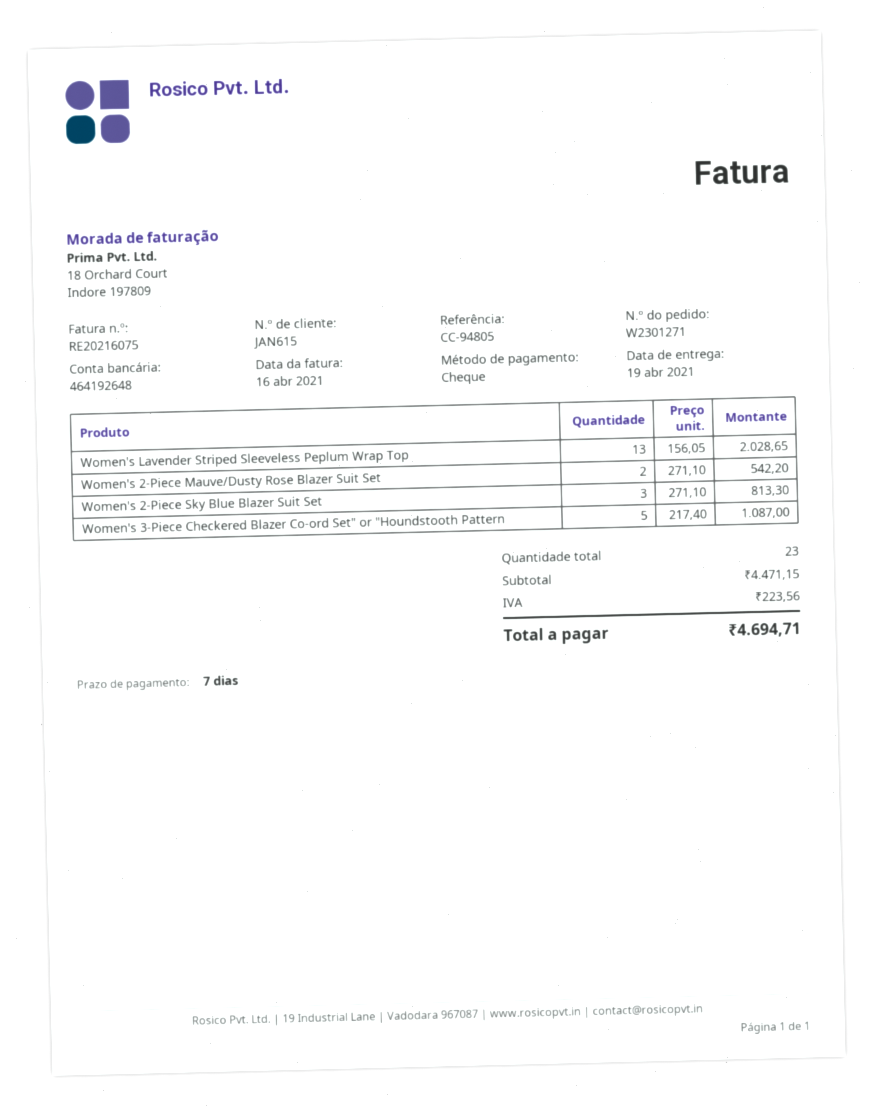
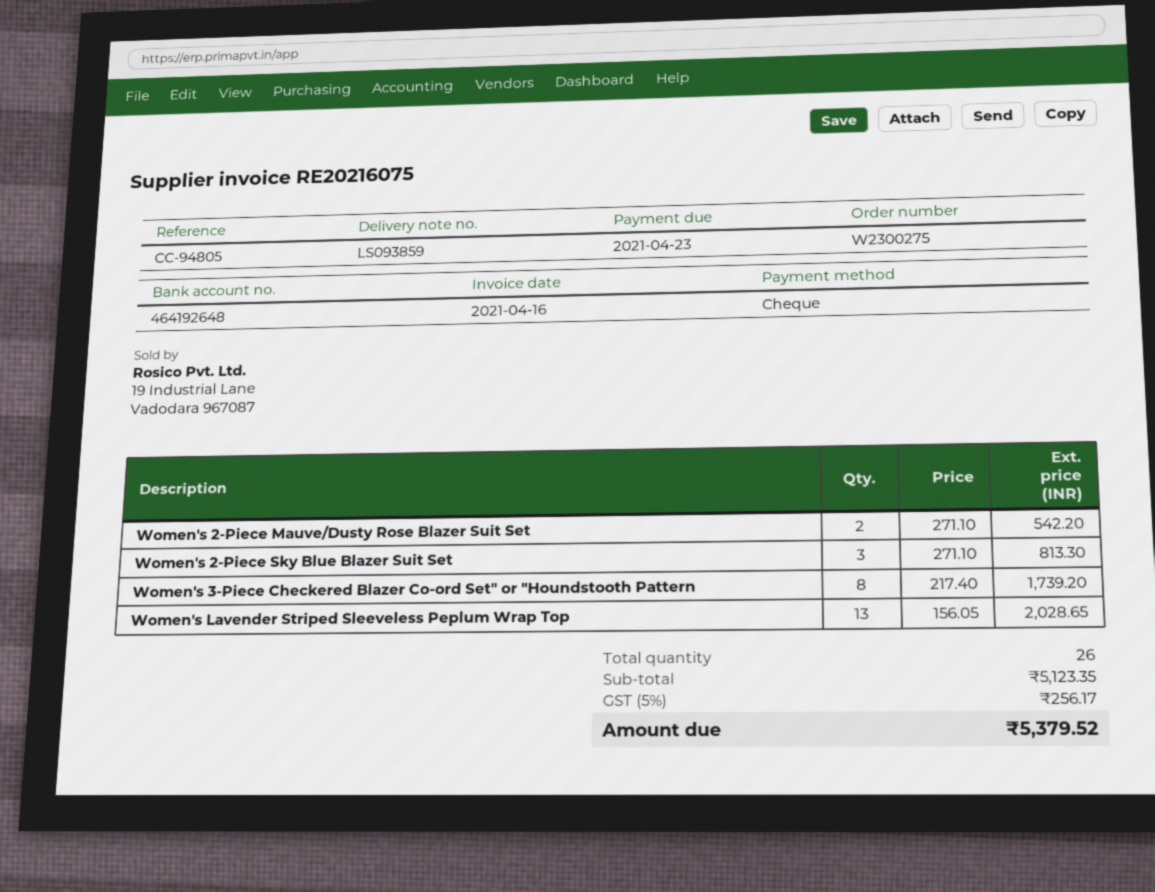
order number: W2301271 -> W2300275
Women's 3-Piece Checkered Blazer Co-ord Set" or "Houndstooth Pattern: 5 x 217.40 = 1087.00 -> 8 x 217.40 = 1739.20
total quantity: 23 -> 26
subtotal: 4471.15 -> 5123.35
tax: 223.56 -> 256.17
total: 4694.71 -> 5379.52

